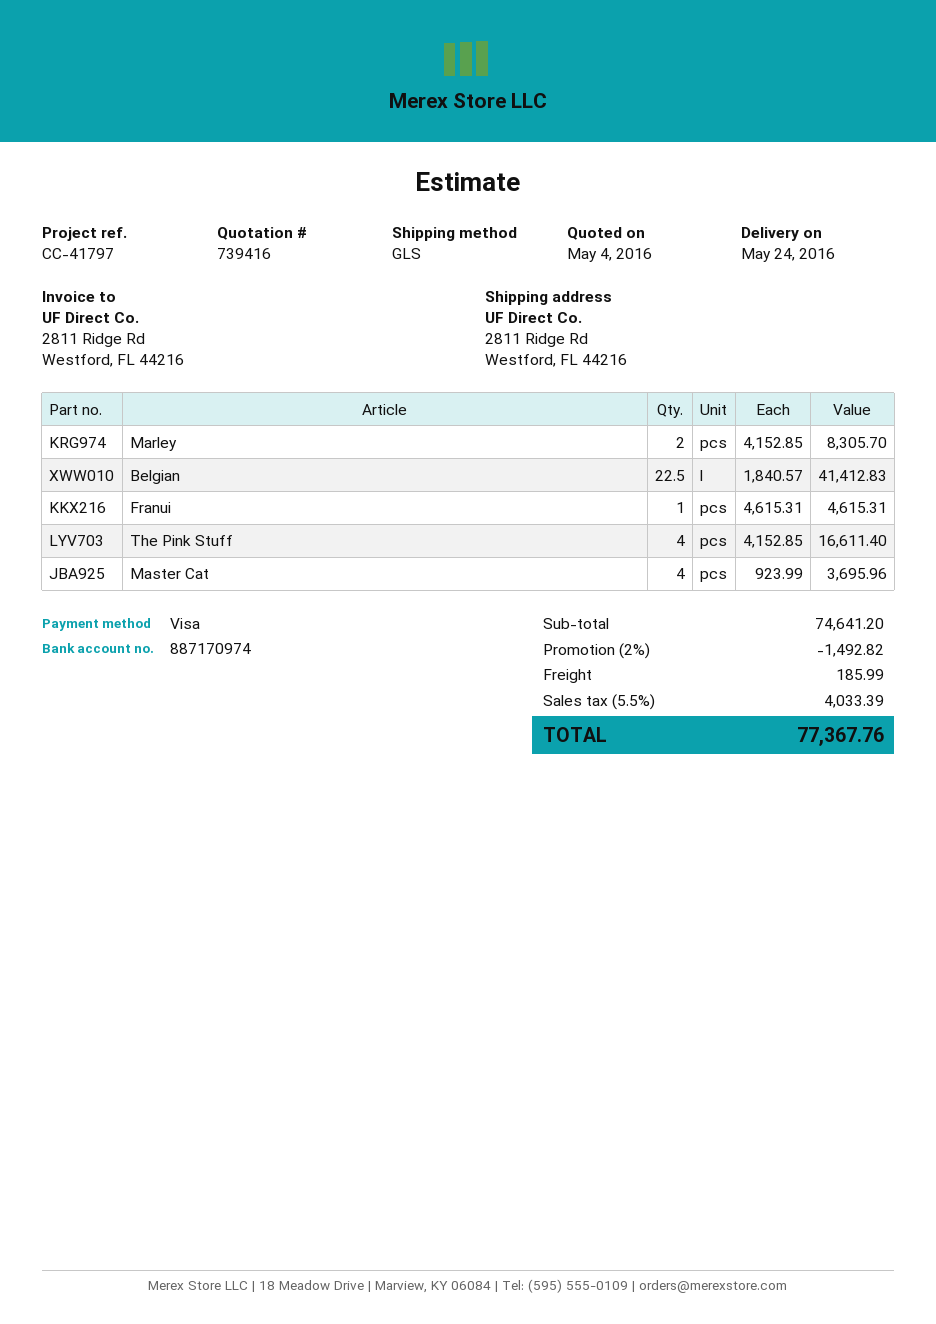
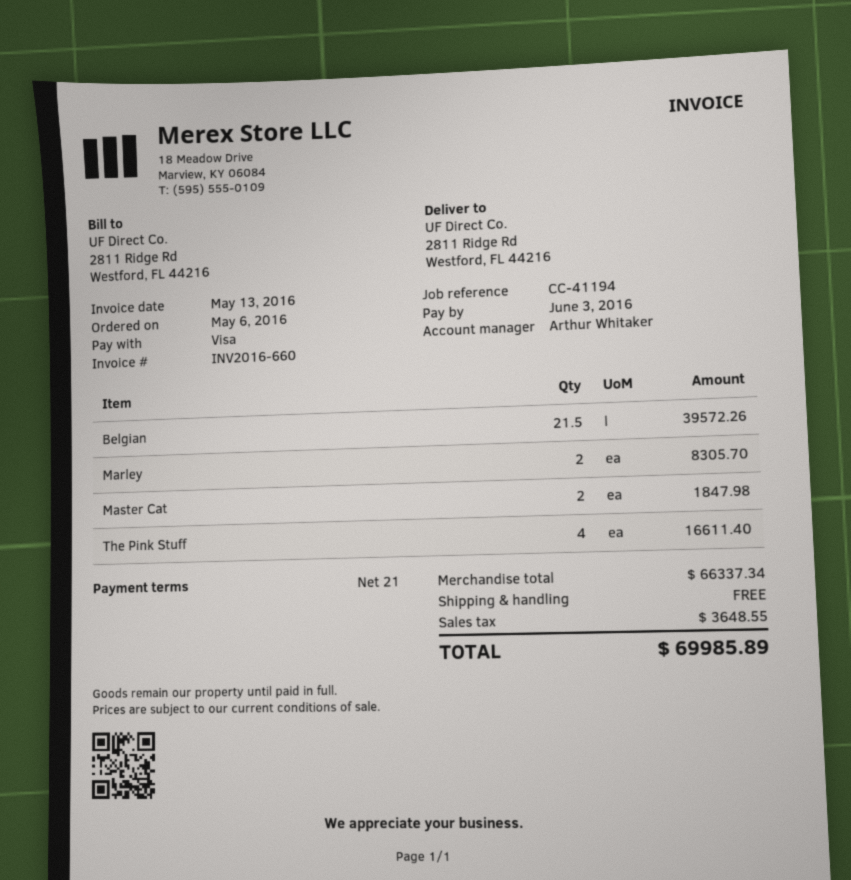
reference: CC-41797 -> CC-41194
Belgian: 22.5 for 41412.83 -> 21.5 for 39572.26
Franui: 1 for 4615.31 -> none
Master Cat: 4 for 3695.96 -> 2 for 1847.98
subtotal: 74641.20 -> 66337.34
discount: 2% = 1492.82 -> none
shipping: 185.99 -> 0.00
tax: 4033.39 -> 3648.55
total: 77367.76 -> 69985.89

